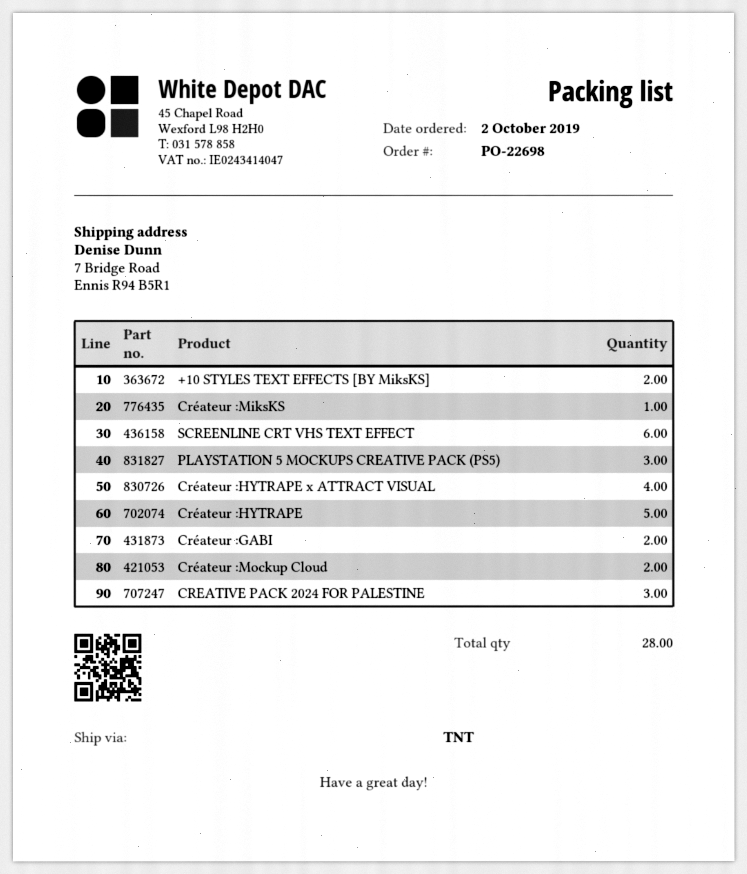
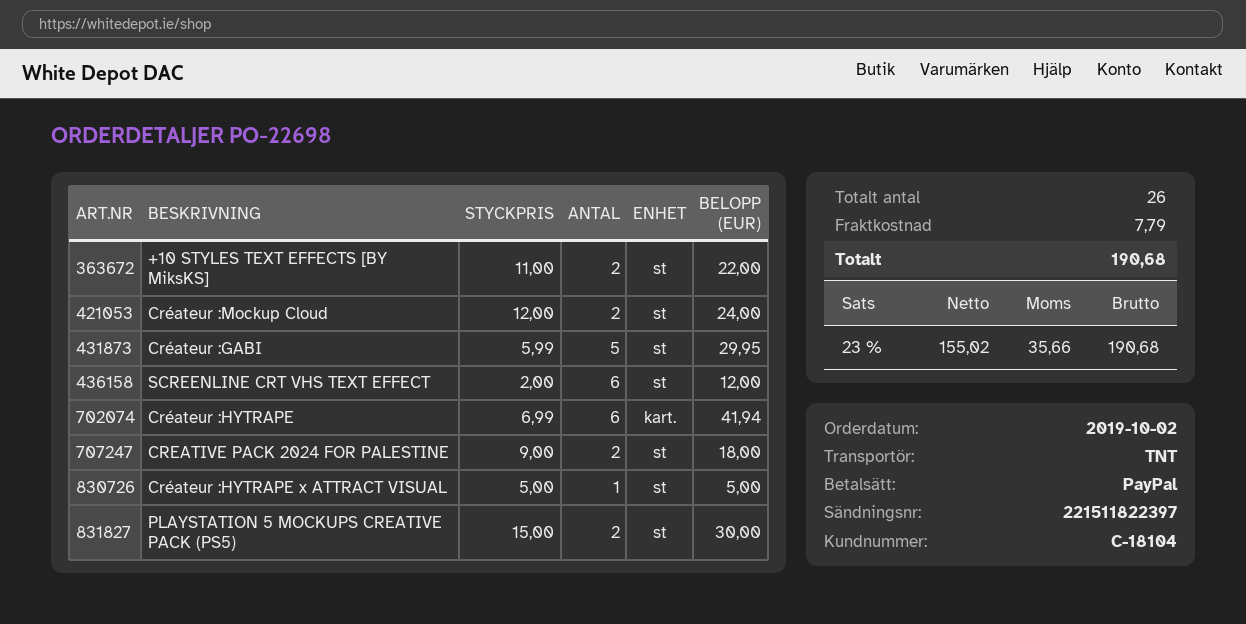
Créateur :MiksKS: 1 -> none
PLAYSTATION 5 MOCKUPS CREATIVE PACK (PS5): 3 -> 2
Créateur :HYTRAPE x ATTRACT VISUAL: 4 -> 1
Créateur :HYTRAPE: 5 -> 6
Créateur :GABI: 2 -> 5
CREATIVE PACK 2024 FOR PALESTINE: 3 -> 2
total quantity: 28 -> 26

